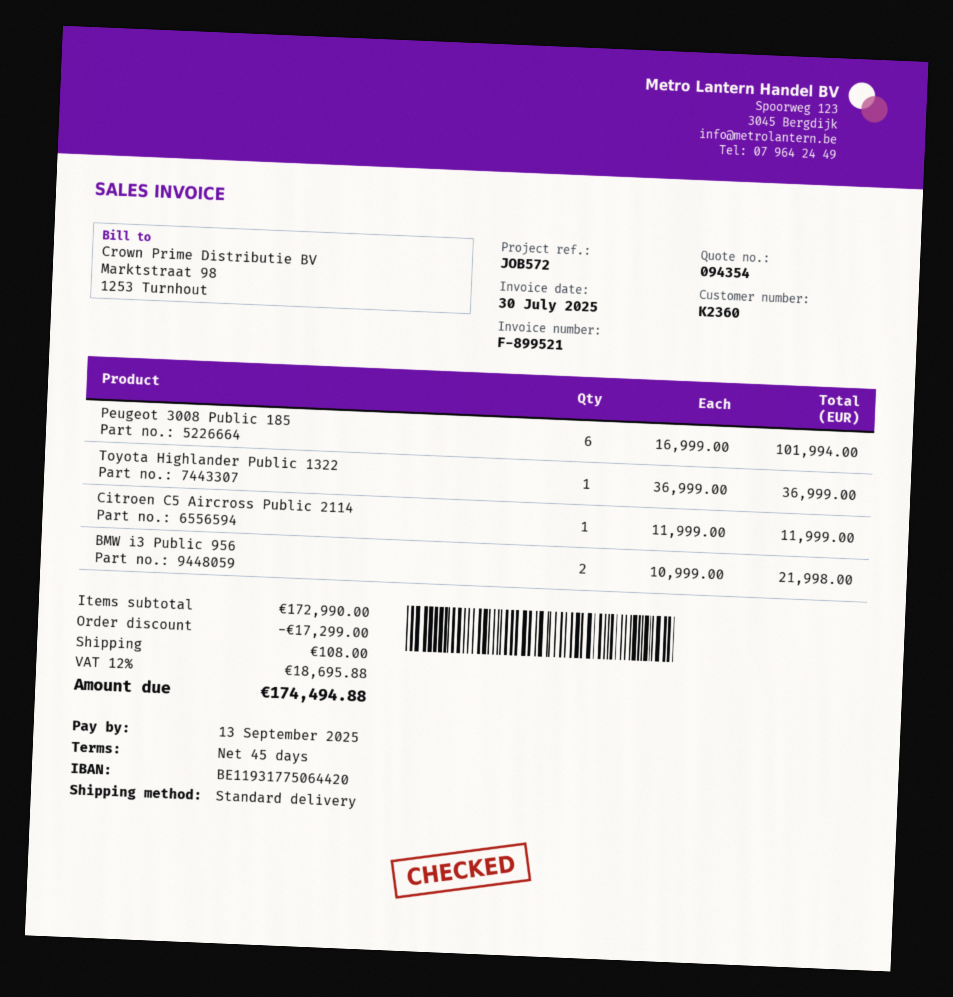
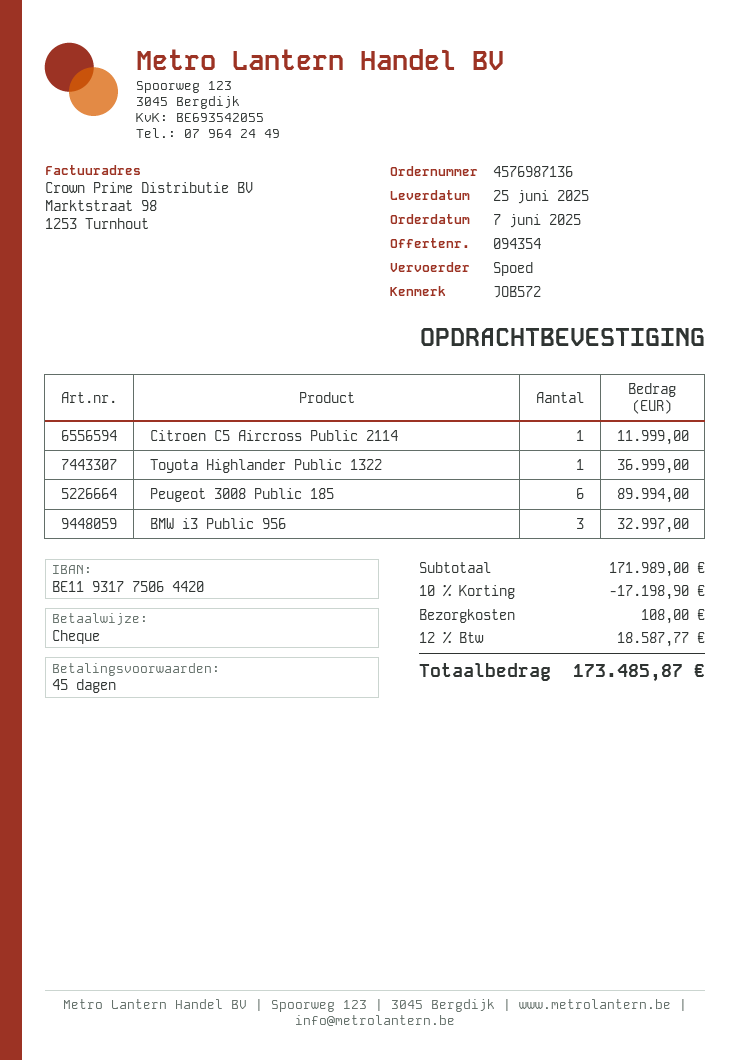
shipping method: standard -> express
Peugeot 3008 Public 185: 6 for 101994.00 -> 6 for 89994.00
BMW i3 Public 956: 2 for 21998.00 -> 3 for 32997.00
subtotal: 172990.00 -> 171989.00
discount: 17299.00 -> 17198.90
tax: 12% = 18695.88 -> 12% = 18587.77
total: 174494.88 -> 173485.87

